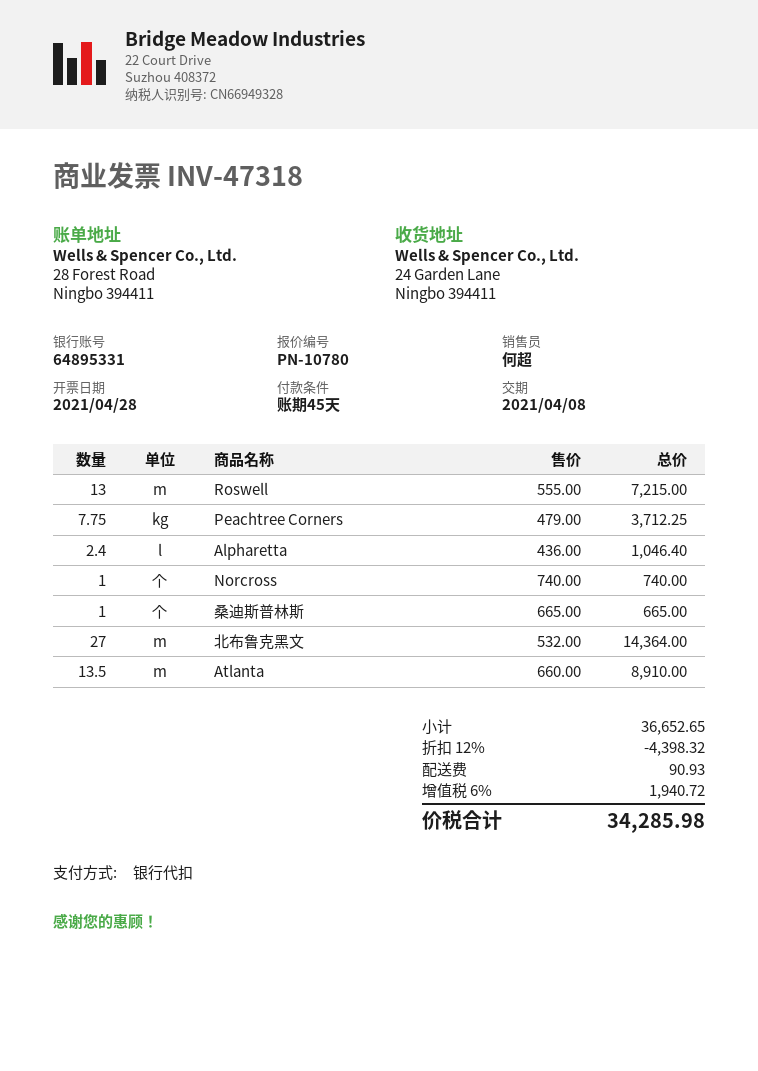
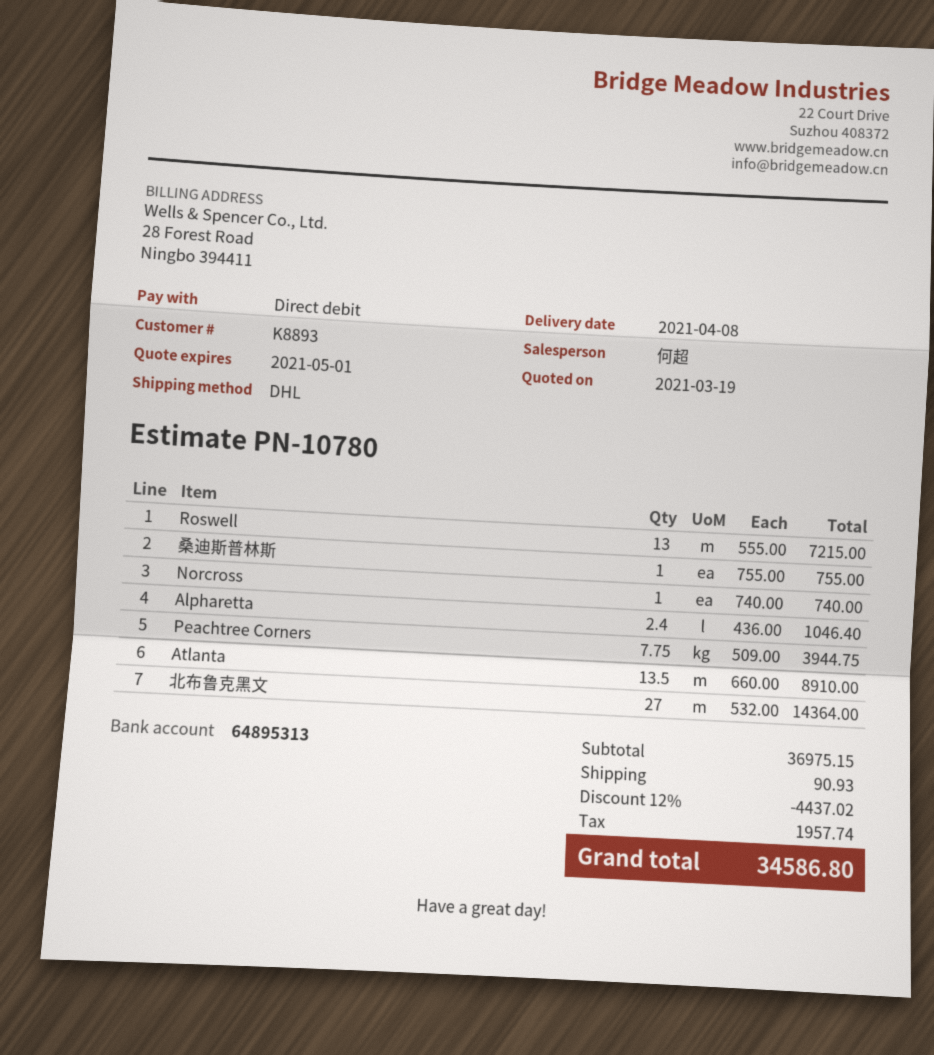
bank account: 64895331 -> 64895313
Peachtree Corners: 7.75 x 479.00 = 3712.25 -> 7.75 x 509.00 = 3944.75
桑迪斯普林斯: 1 x 665.00 = 665.00 -> 1 x 755.00 = 755.00
subtotal: 36652.65 -> 36975.15
discount: 12% = 4398.32 -> 12% = 4437.02
tax: 1940.72 -> 1957.74
total: 34285.98 -> 34586.80

